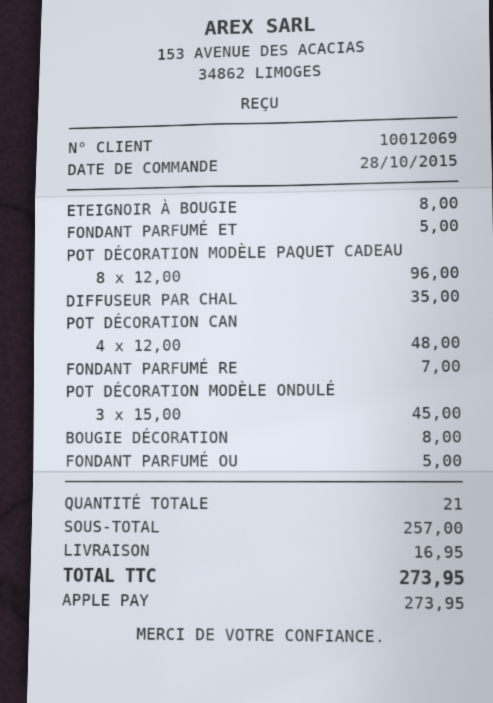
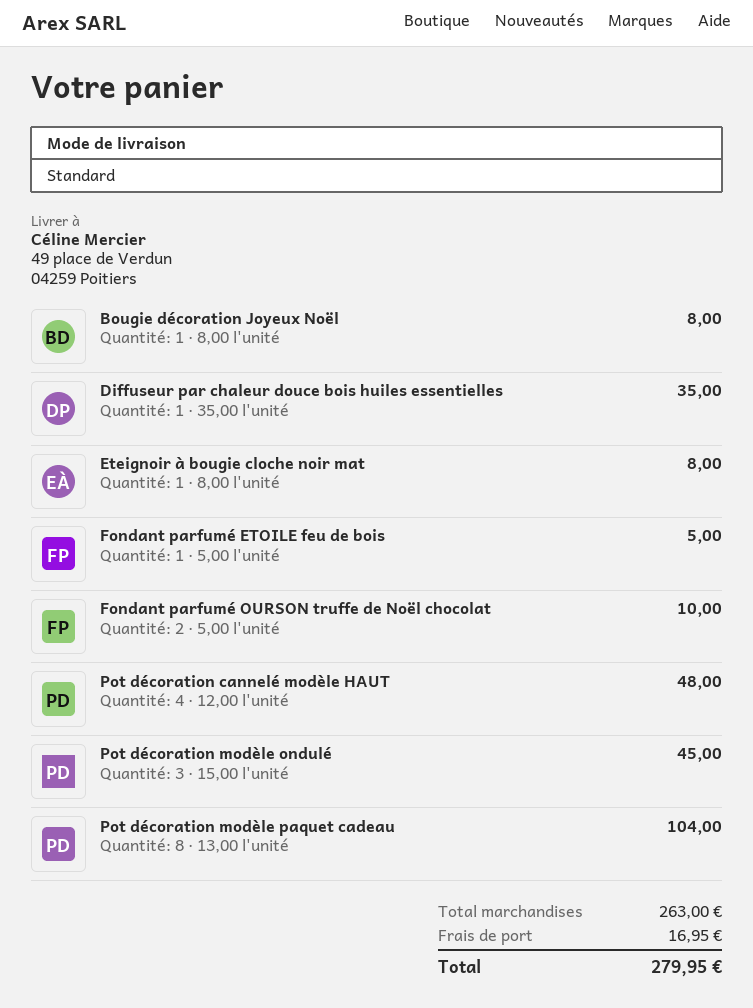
POT DÉCORATION MODÈLE PAQUET CADEAU: 8 x 12.00 = 96.00 -> 8 x 13.00 = 104.00
FONDANT PARFUMÉ RE: 1 x 7.00 = 7.00 -> none
FONDANT PARFUMÉ OU: 1 x 5.00 = 5.00 -> 2 x 5.00 = 10.00
subtotal: 257.00 -> 263.00
total: 273.95 -> 279.95

